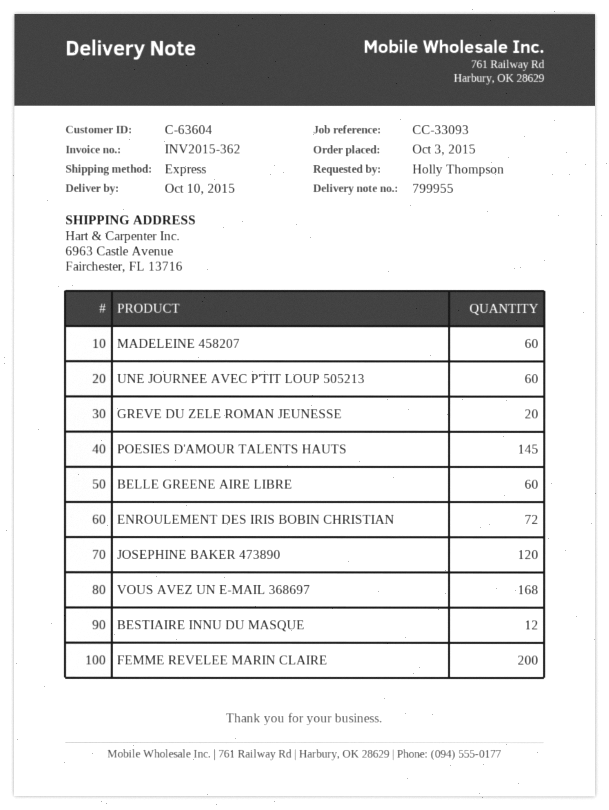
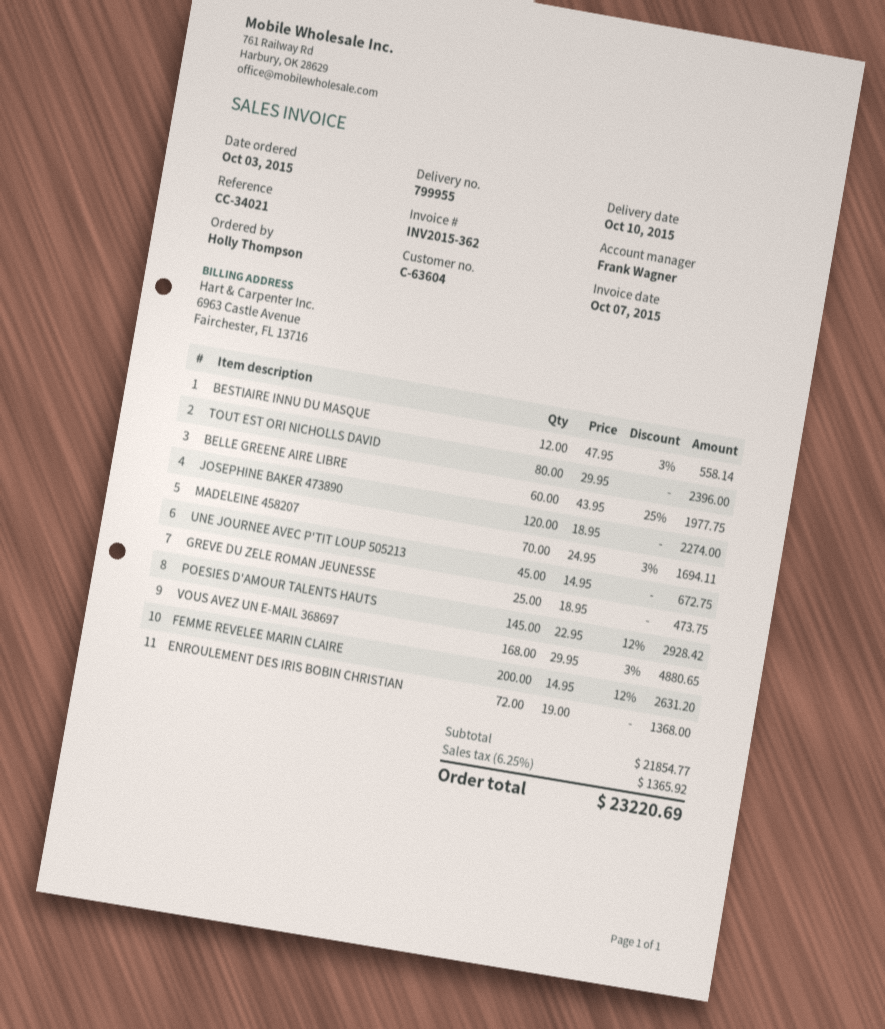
reference: CC-33093 -> CC-34021
MADELEINE 458207: 60 -> 70
UNE JOURNEE AVEC P'TIT LOUP 505213: 60 -> 45
GREVE DU ZELE ROMAN JEUNESSE: 20 -> 25
TOUT EST ORI NICHOLLS DAVID: none -> 80

